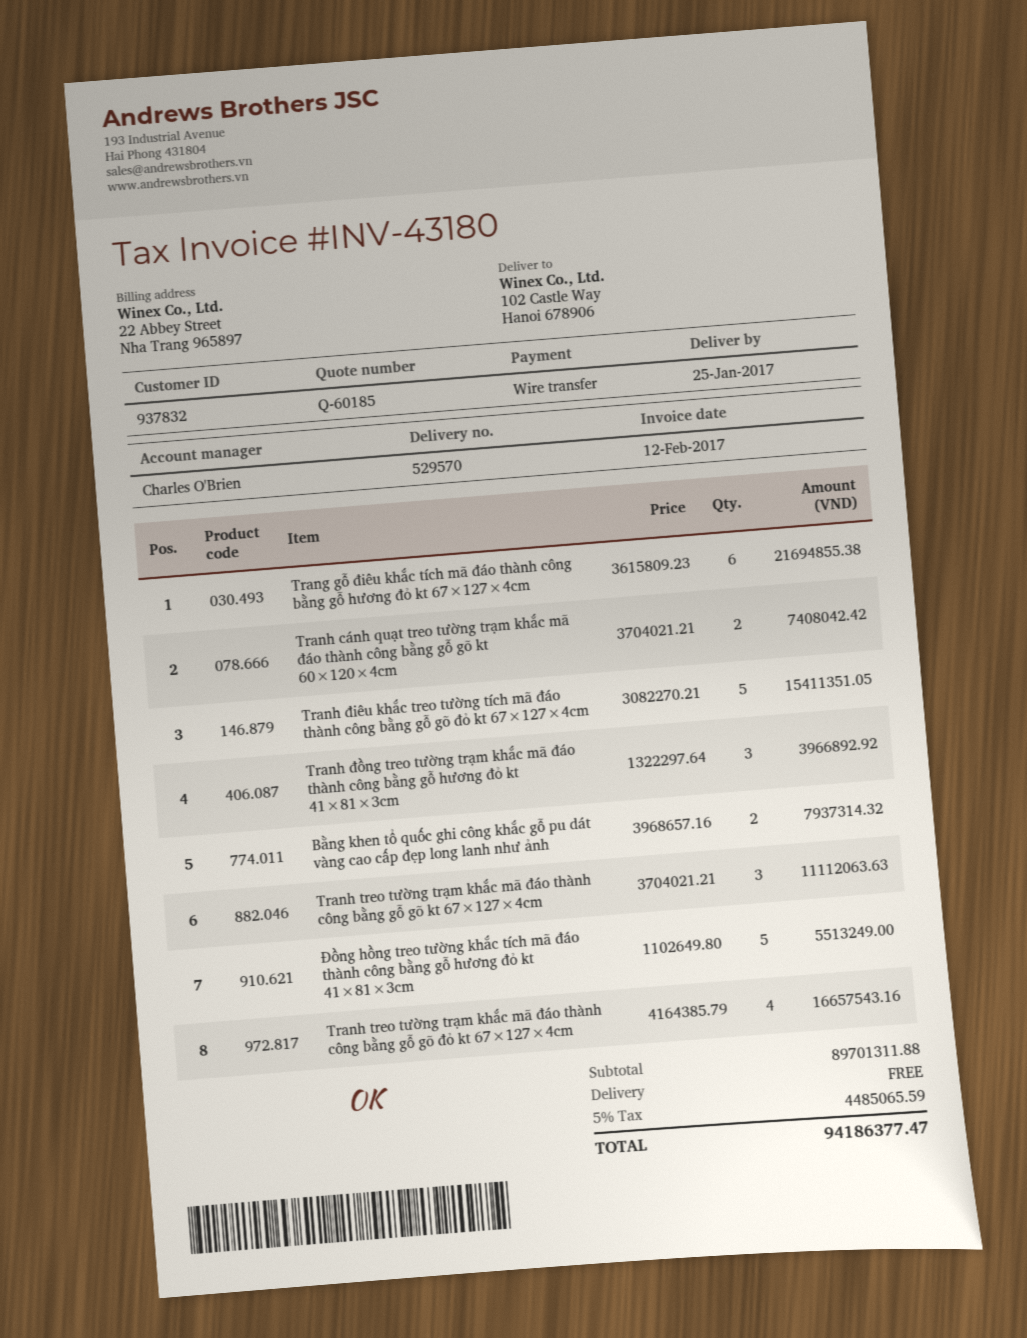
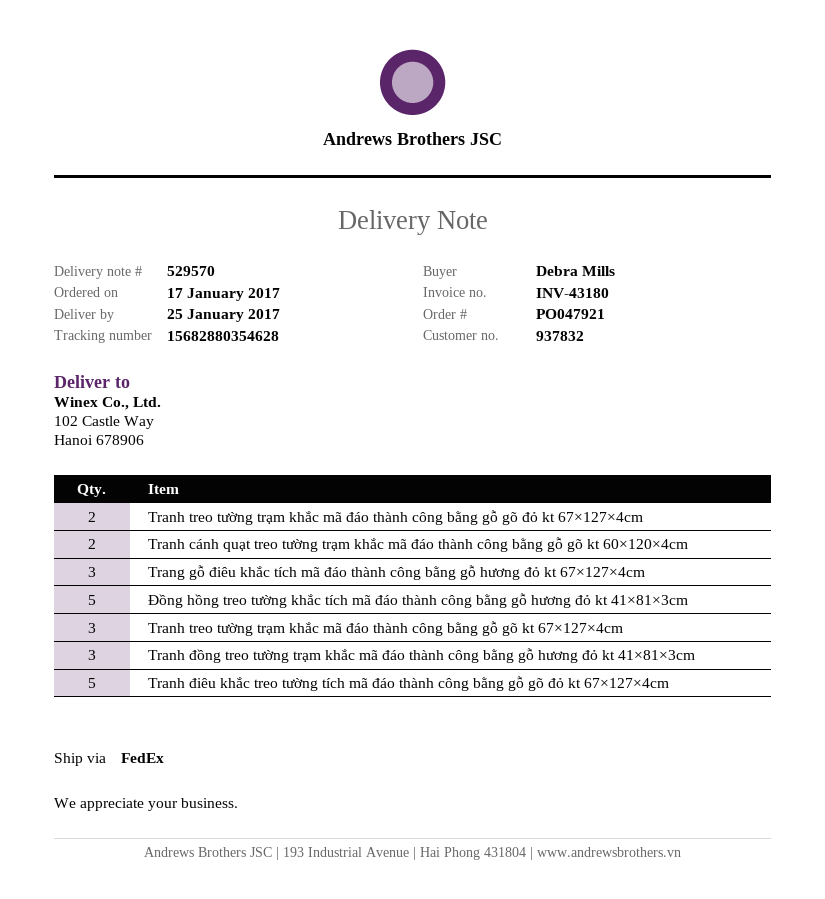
Trang gỗ điêu khắc tích mã đáo thành công bằng gỗ hương đỏ kt 67×127×4cm: 6 -> 3
Bằng khen tổ quốc ghi công khắc gỗ pu dát vàng cao cấp đẹp long lanh như ảnh: 2 -> none
Tranh treo tường trạm khắc mã đáo thành công bằng gỗ gõ đỏ kt 67×127×4cm: 4 -> 2

